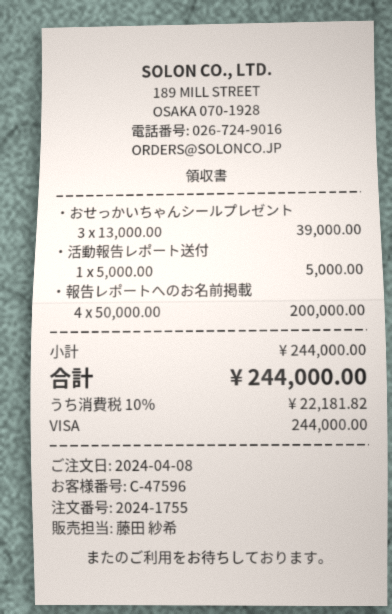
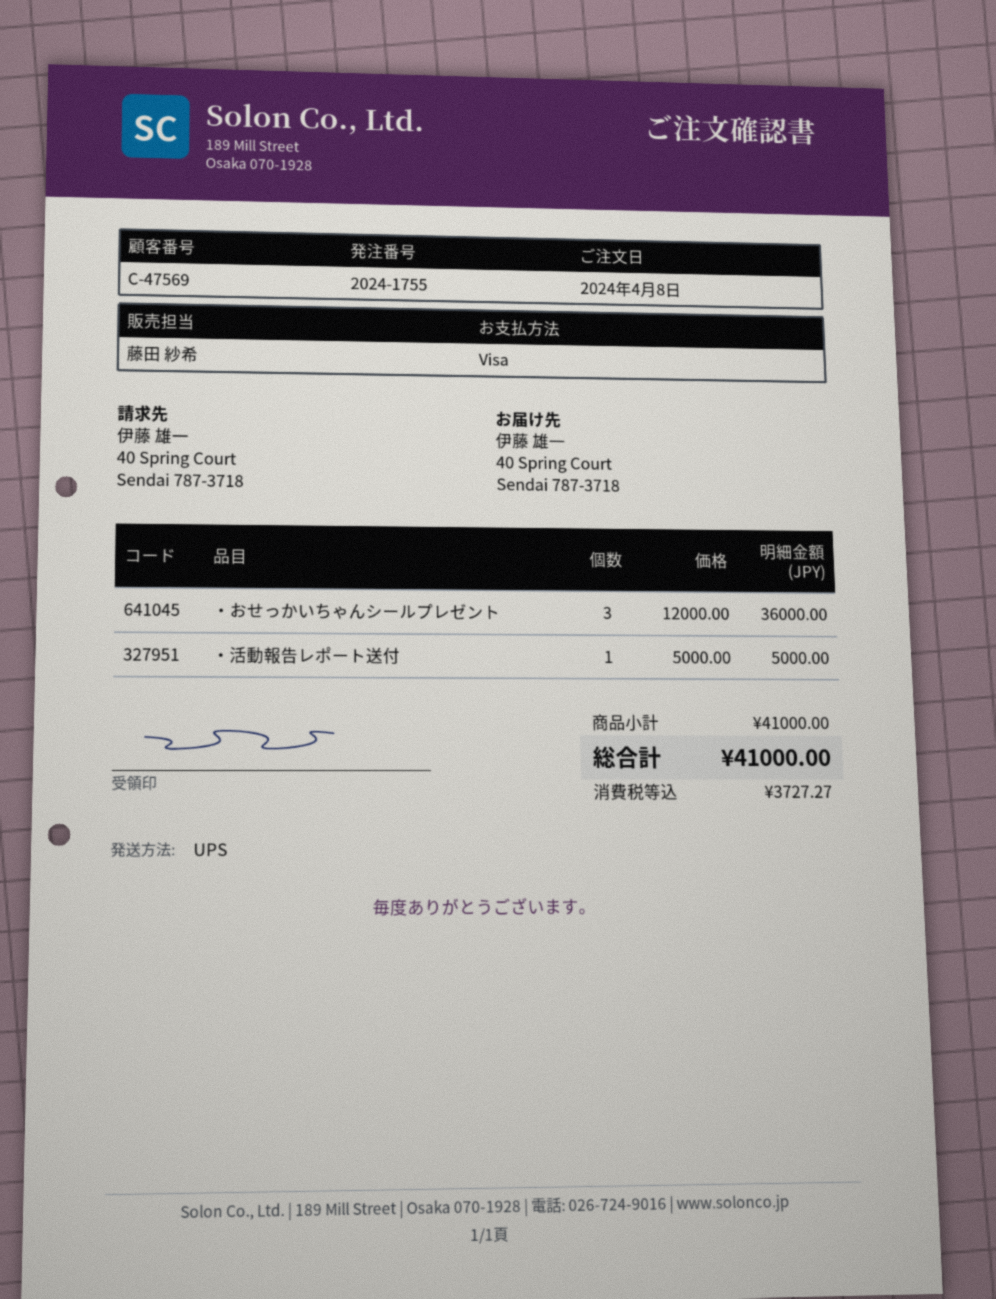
customer number: C-47596 -> C-47569
・おせっかいちゃんシールプレゼント: 3 x 13000.00 = 39000.00 -> 3 x 12000.00 = 36000.00
・報告レポートへのお名前掲載: 4 x 50000.00 = 200000.00 -> none
subtotal: 244000.00 -> 41000.00
tax: 22181.82 -> 3727.27
total: 244000.00 -> 41000.00

